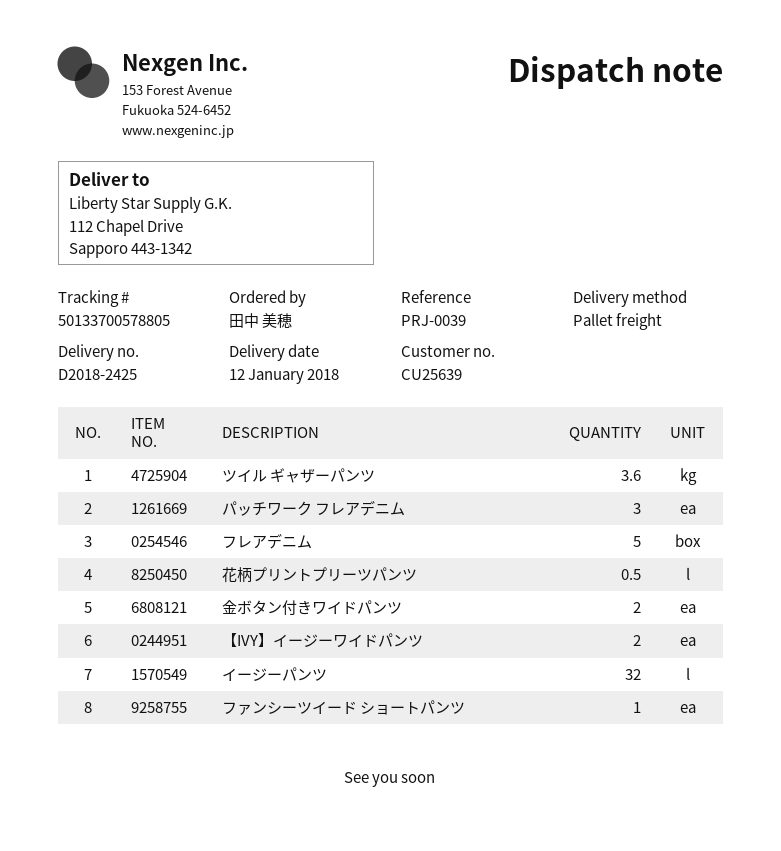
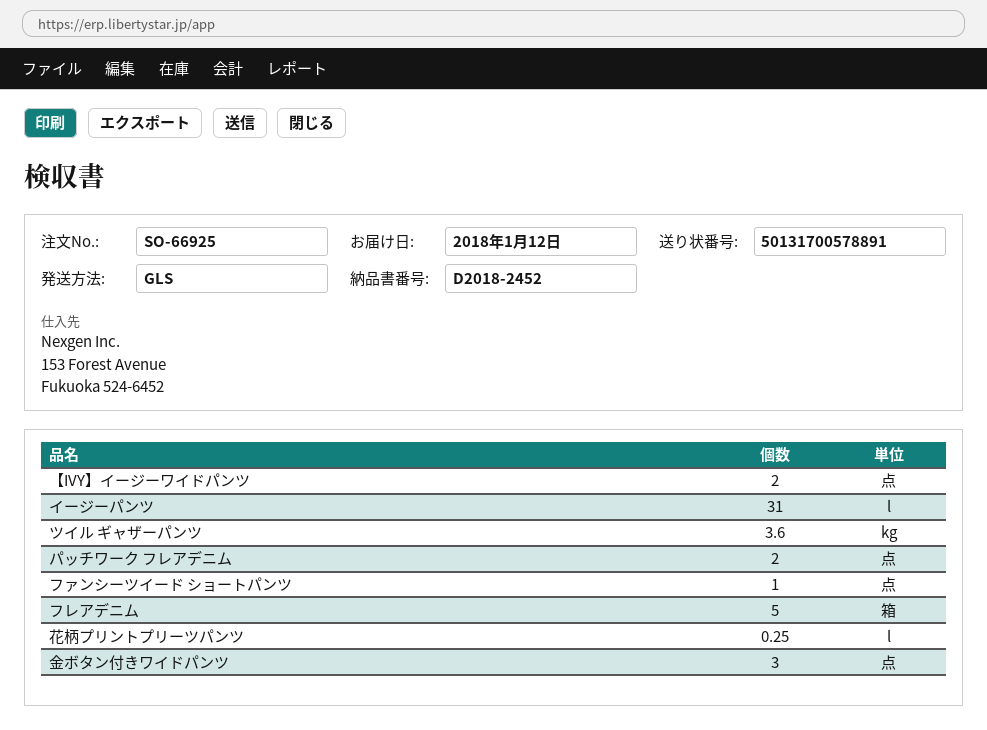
delivery note number: D2018-2425 -> D2018-2452
shipping method: pallet freight -> GLS
tracking number: 50133700578805 -> 50131700578891
パッチワーク フレアデニム: 3 -> 2
花柄プリントプリーツパンツ: 0.5 -> 0.25
金ボタン付きワイドパンツ: 2 -> 3
イージーパンツ: 32 -> 31

